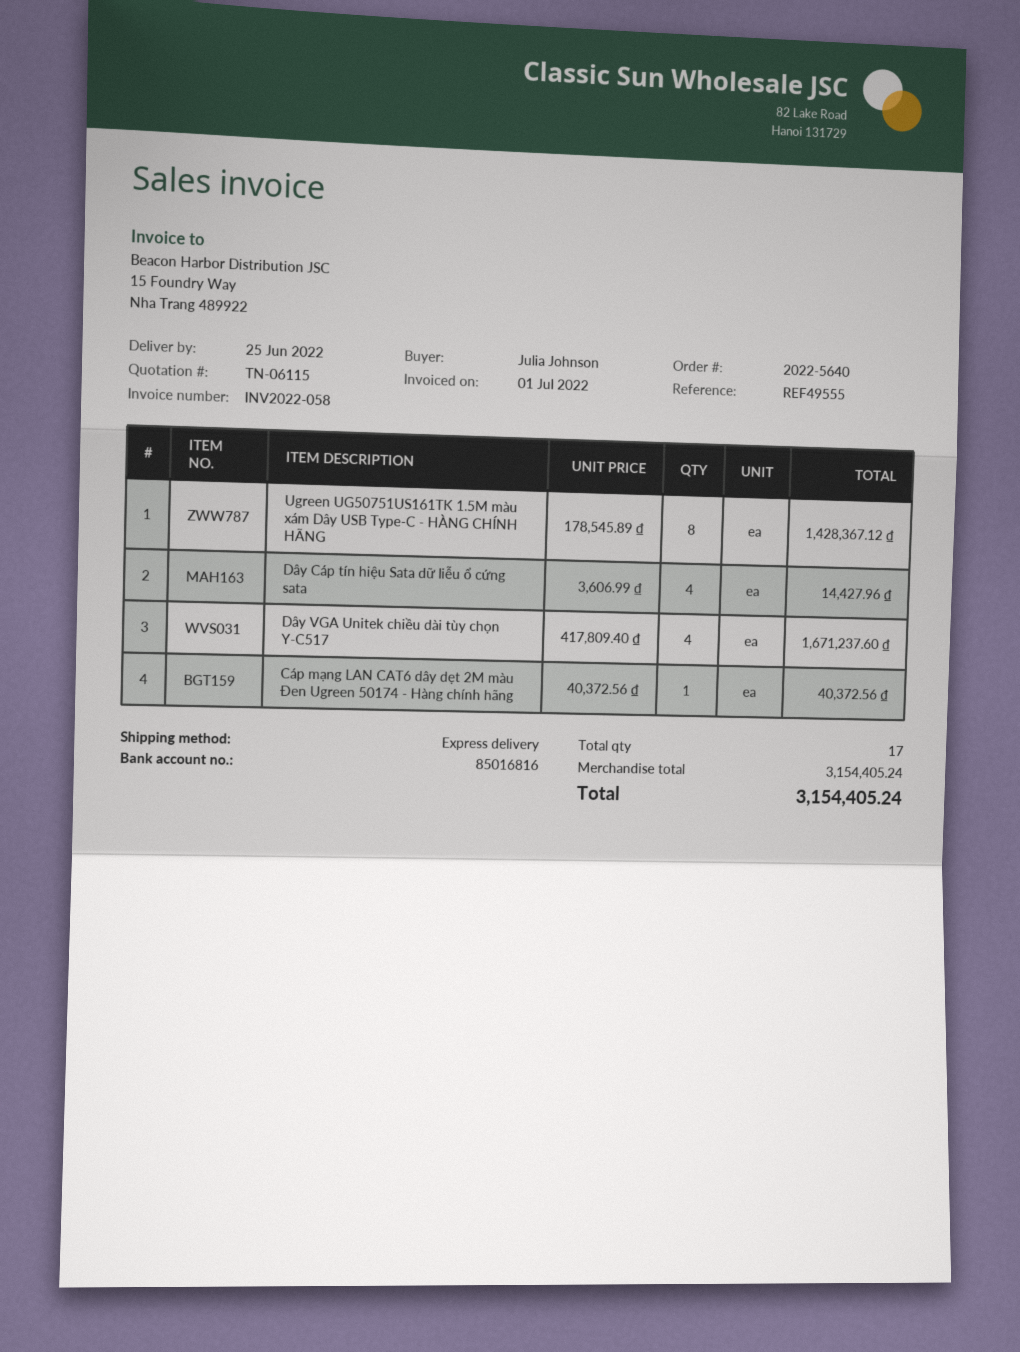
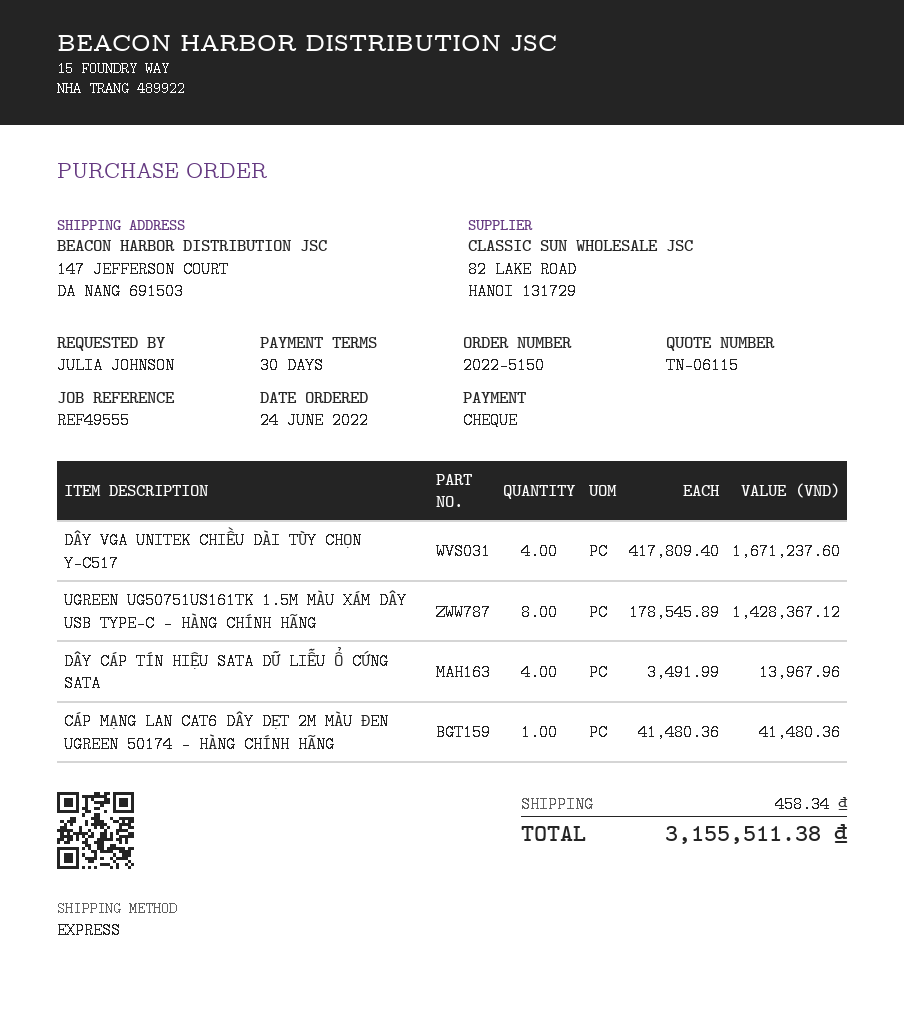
order number: 2022-5640 -> 2022-5150
Dây Cáp tín hiệu Sata dữ liễu ổ cứng sata: 4 x 3606.99 = 14427.96 -> 4 x 3491.99 = 13967.96
Cáp mạng LAN CAT6 dây dẹt 2M màu Đen Ugreen 50174 - Hàng chính hãng: 1 x 40372.56 = 40372.56 -> 1 x 41480.36 = 41480.36
shipping: none -> 458.34
total: 3154405.24 -> 3155511.38

